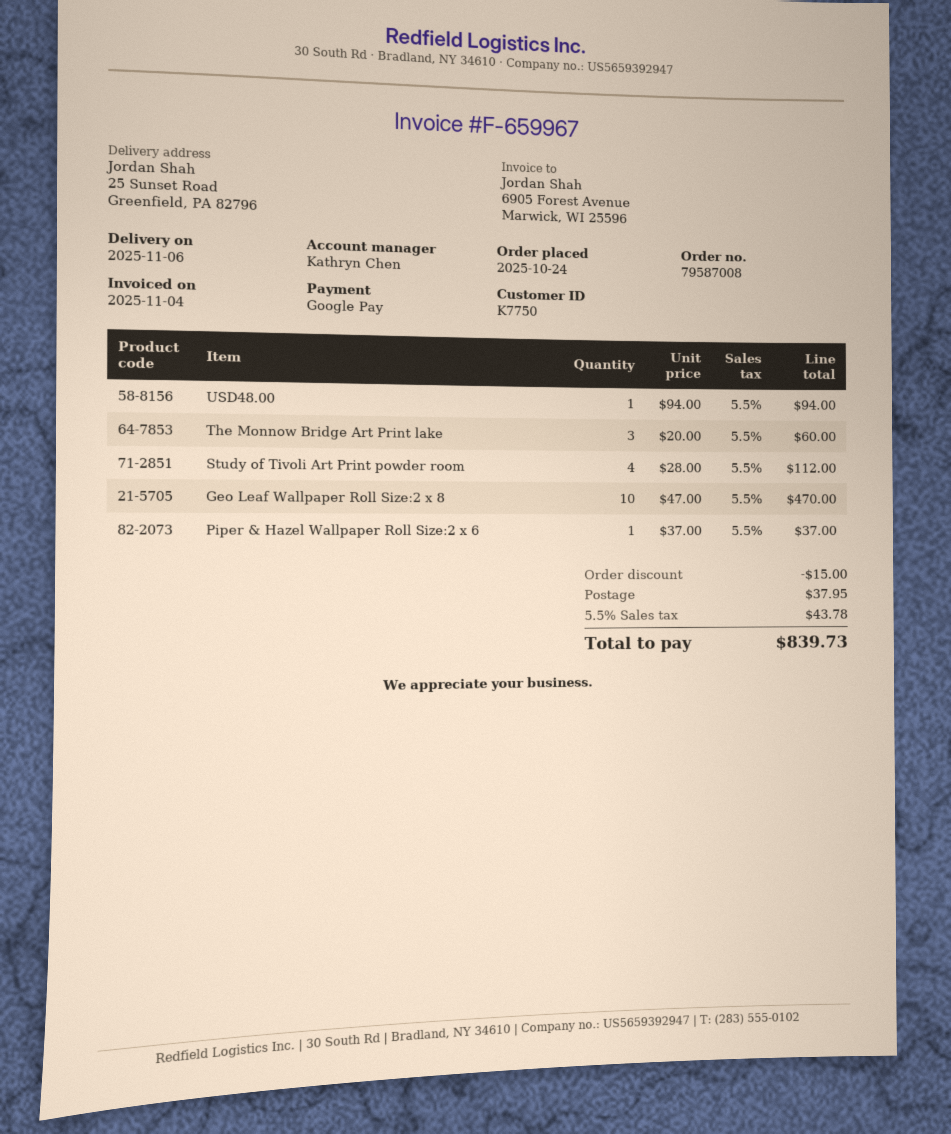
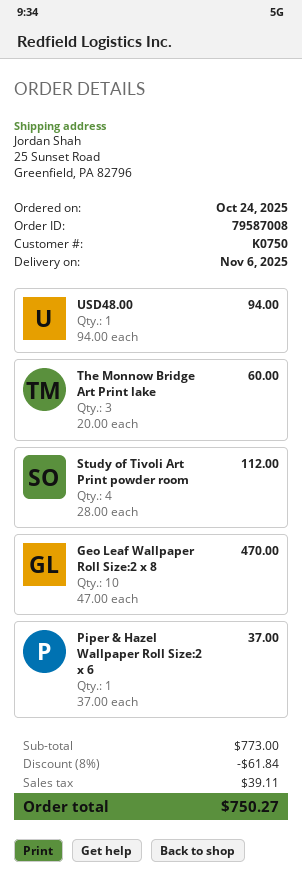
customer number: K7750 -> K0750
discount: 15.00 -> 61.84
shipping: 37.95 -> none
tax: 43.78 -> 39.11
total: 839.73 -> 750.27

